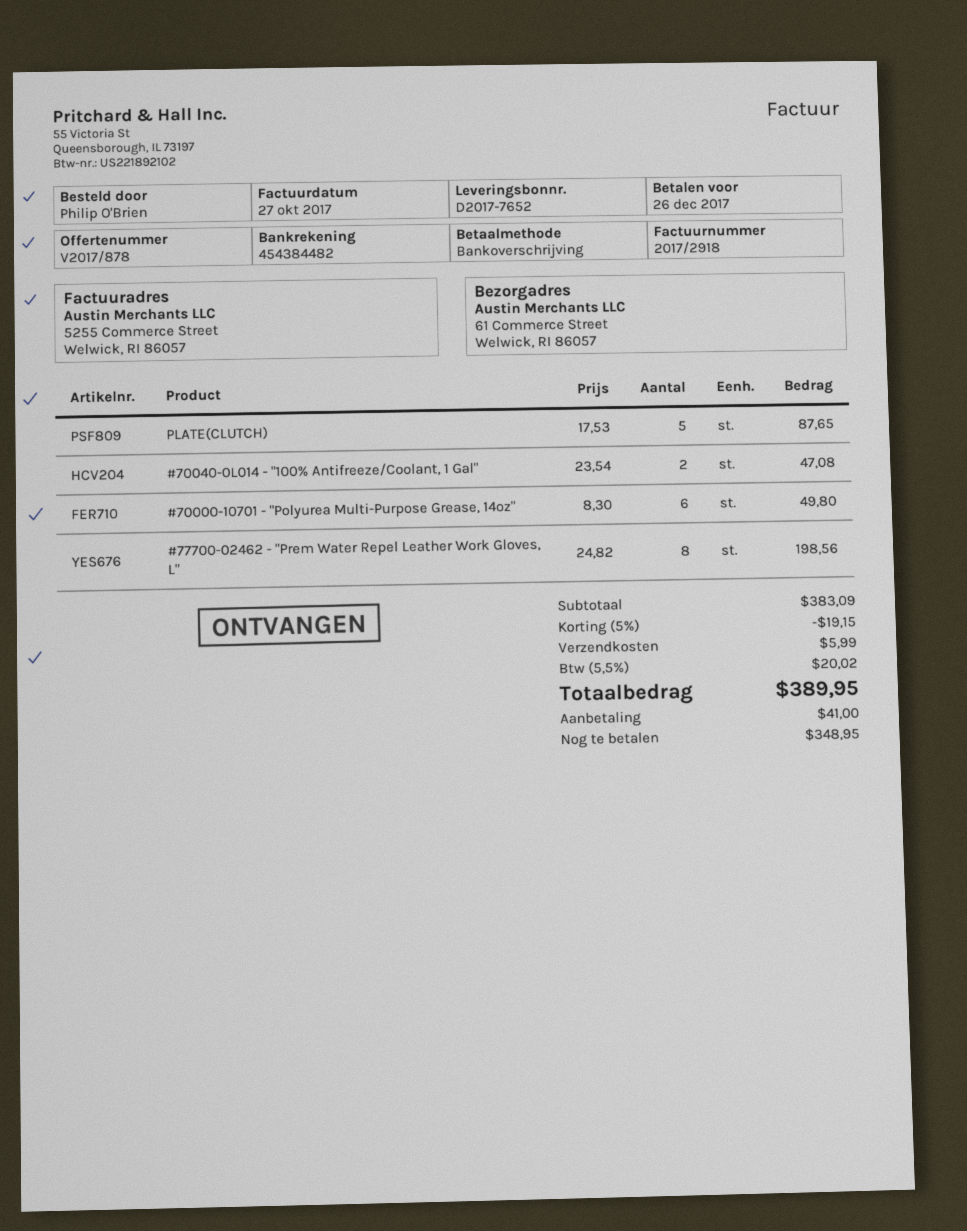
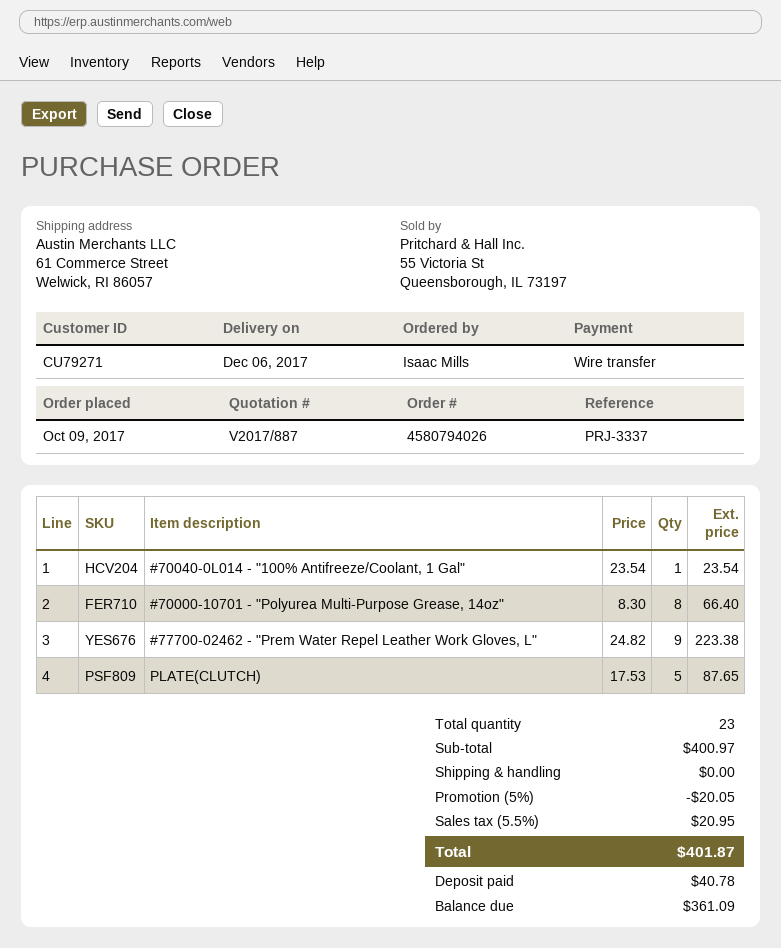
quote number: V2017/878 -> V2017/887
ordered by: Philip O'Brien -> Isaac Mills
#70040-0L014 - "100% Antifreeze/Coolant, 1 Gal": 2 x 23.54 = 47.08 -> 1 x 23.54 = 23.54
#70000-10701 - "Polyurea Multi-Purpose Grease, 14oz": 6 x 8.30 = 49.80 -> 8 x 8.30 = 66.40
#77700-02462 - "Prem Water Repel Leather Work Gloves, L": 8 x 24.82 = 198.56 -> 9 x 24.82 = 223.38
subtotal: 383.09 -> 400.97
discount: 5% = 19.15 -> 5% = 20.05
shipping: 5.99 -> 0.00
tax: 5.5% = 20.02 -> 5.5% = 20.95
total: 389.95 -> 401.87
deposit: 41.00 -> 40.78
balance: 348.95 -> 361.09

